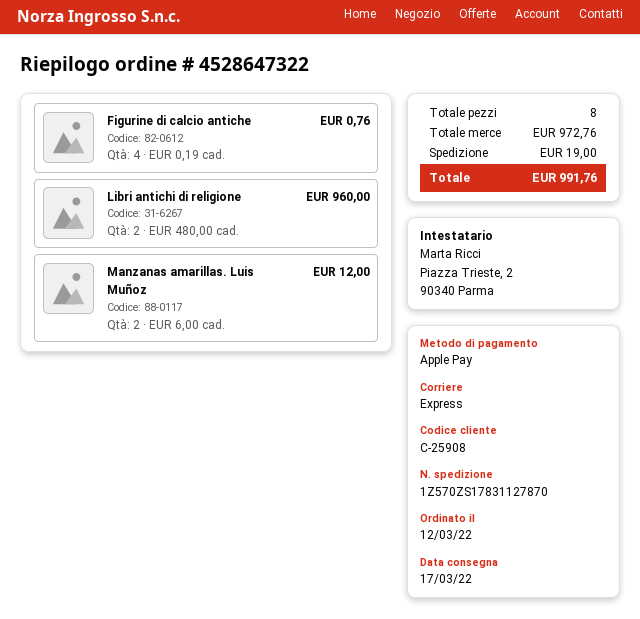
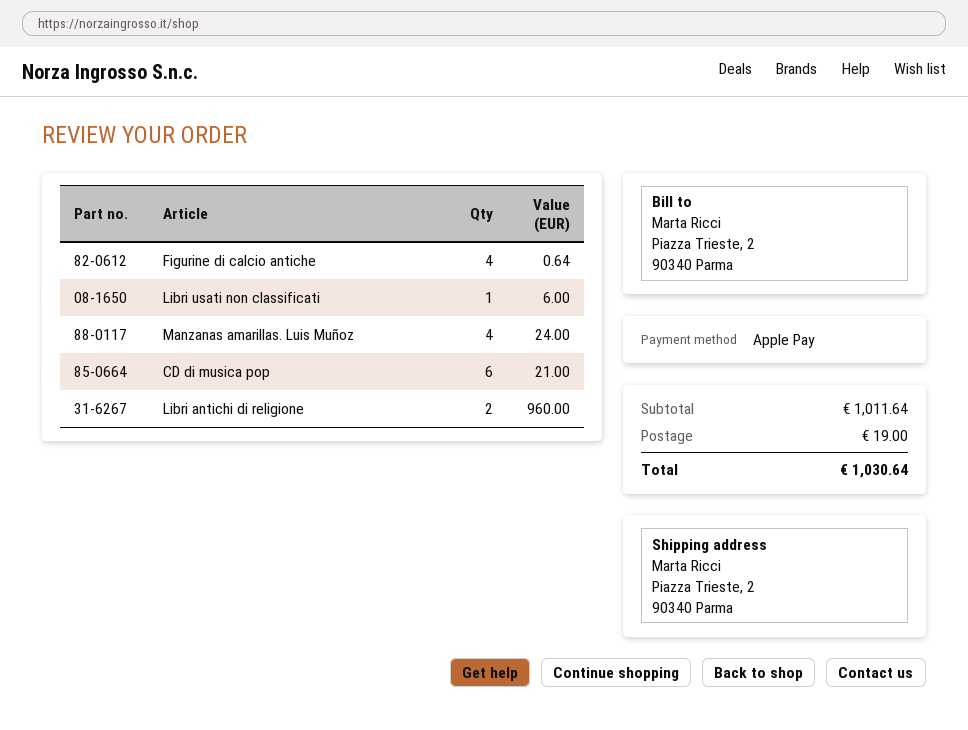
Figurine di calcio antiche: 4 for 0.76 -> 4 for 0.64
Manzanas amarillas. Luis Muñoz: 2 for 12.00 -> 4 for 24.00
Libri usati non classificati: none -> 1 for 6.00
CD di musica pop: none -> 6 for 21.00
subtotal: 972.76 -> 1011.64
total: 991.76 -> 1030.64

